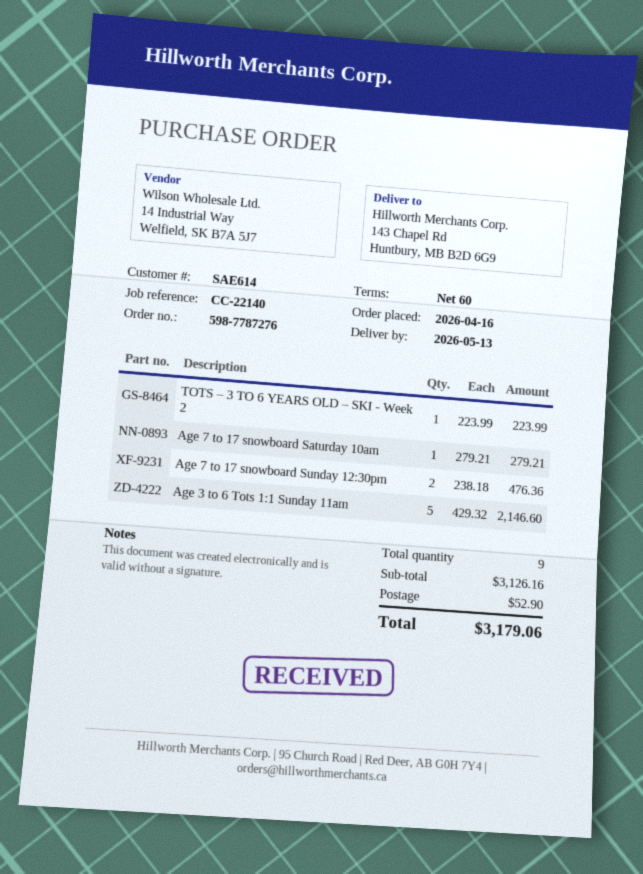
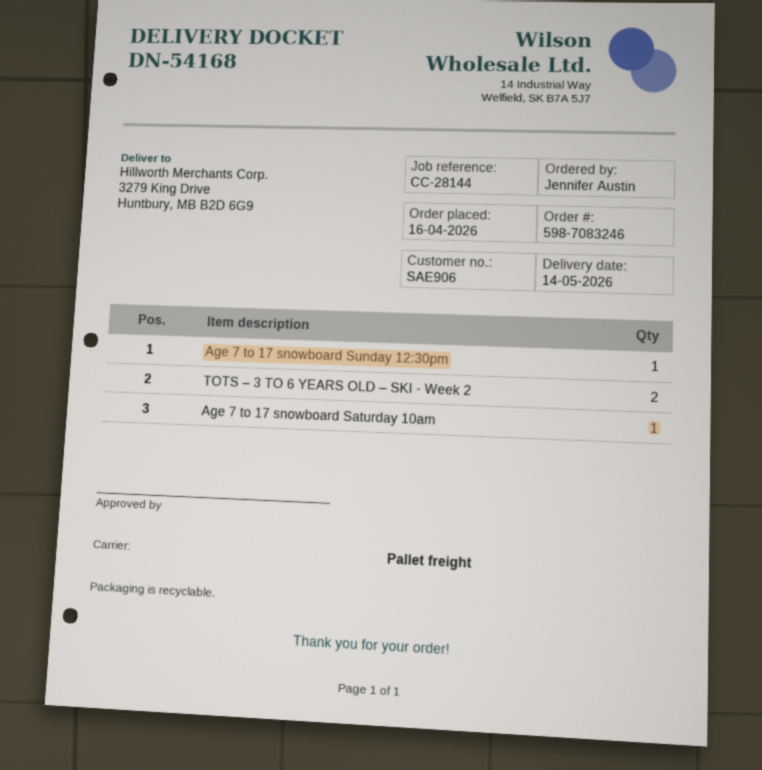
order number: 598-7787276 -> 598-7083246
delivery date: 2026-05-13 -> 2026-05-14
customer number: SAE614 -> SAE906
reference: CC-22140 -> CC-28144
ship to: 143 Chapel Rd, Huntbury, MB B2D 6G9 -> 3279 King Drive, Huntbury, MB B2D 6G9
TOTS – 3 TO 6 YEARS OLD – SKI - Week 2: 1 -> 2
Age 7 to 17 snowboard Sunday 12:30pm: 2 -> 1
Age 3 to 6 Tots 1:1 Sunday 11am: 5 -> none

